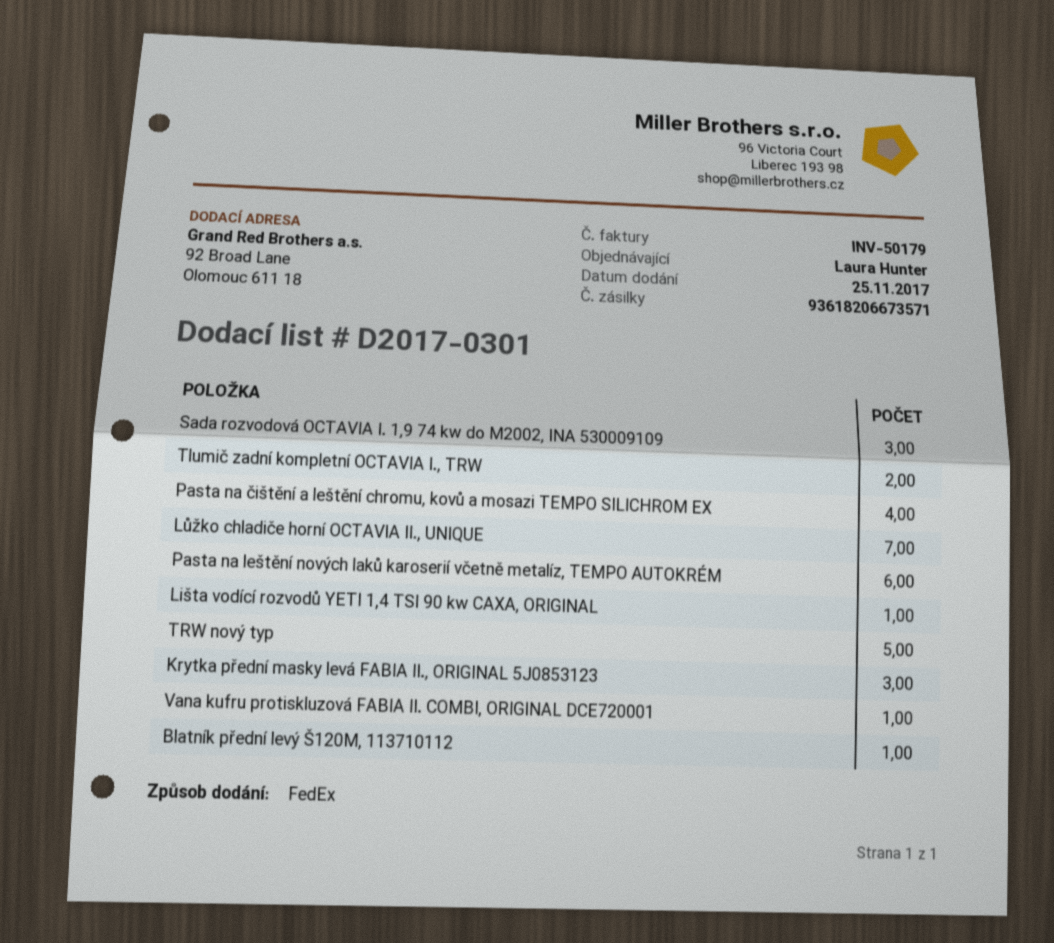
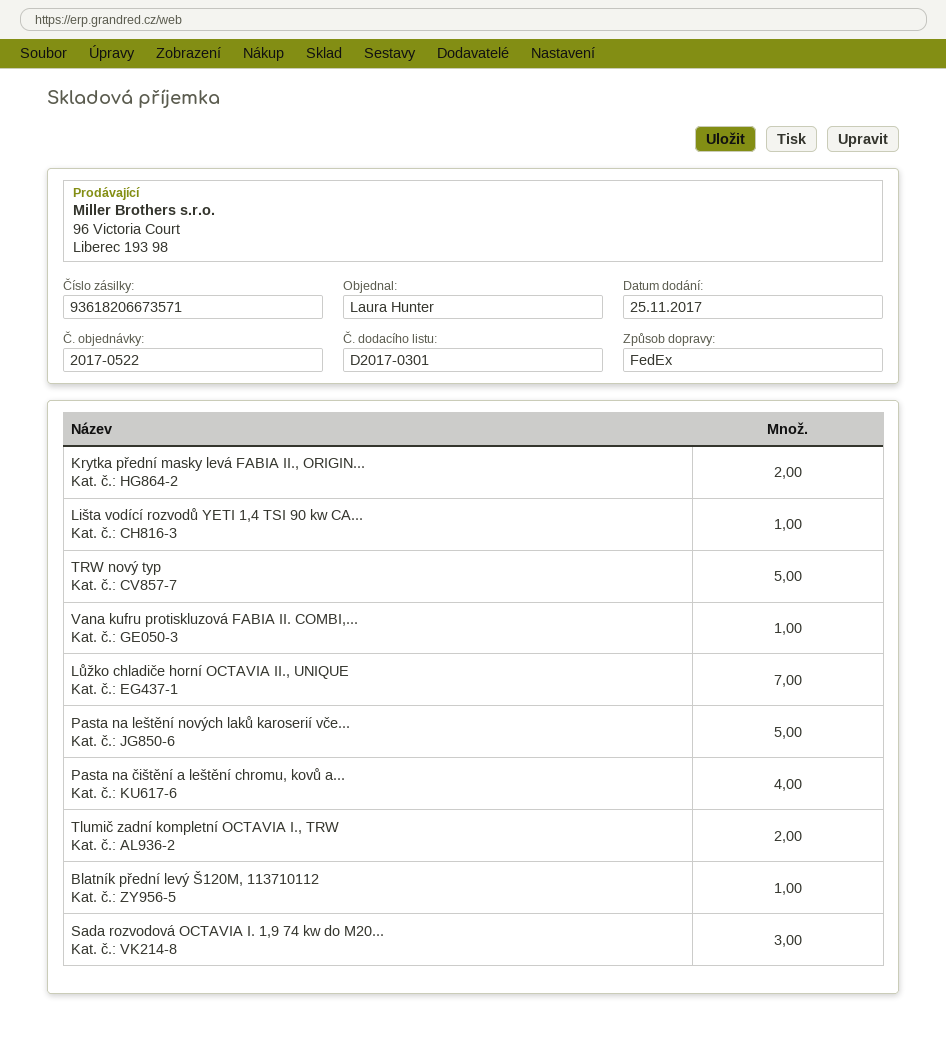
Pasta na leštění nových laků karoserií včetně metalíz, TEMPO AUTOKRÉM: 6 -> 5
Krytka přední masky levá FABIA II., ORIGINAL 5J0853123: 3 -> 2

